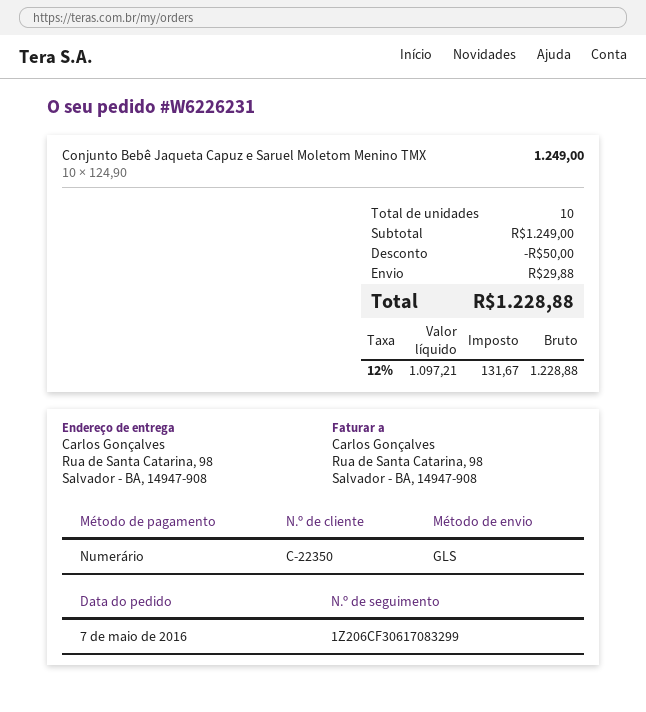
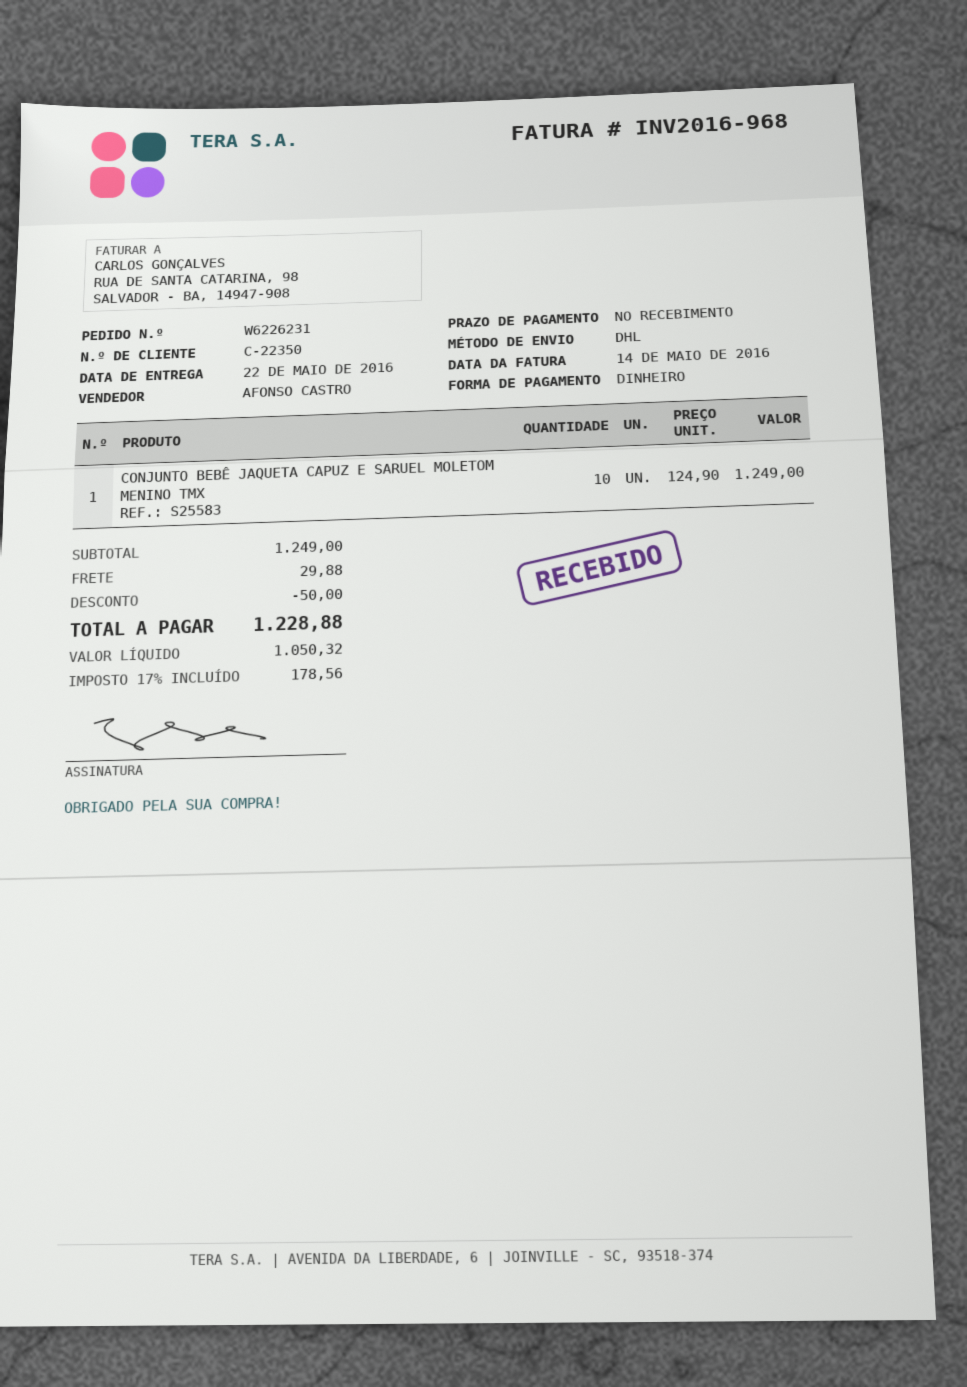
shipping method: GLS -> DHL
net: 1097.21 -> 1050.32
tax: 12% = 131.67 -> 17% = 178.56

